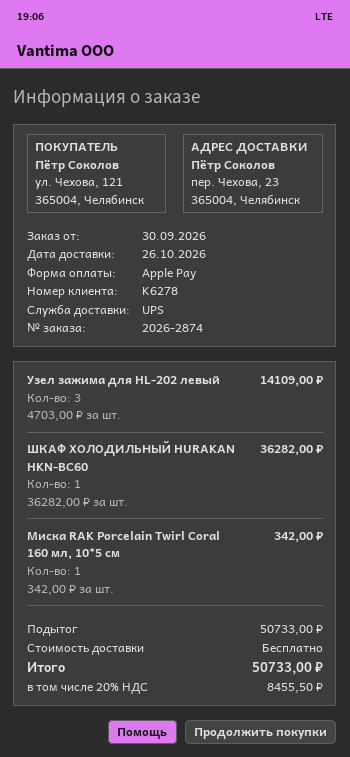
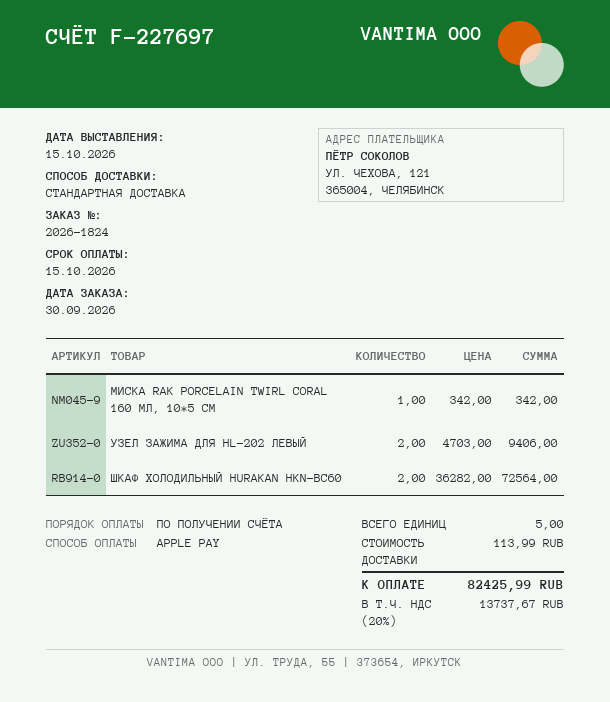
order number: 2026-2874 -> 2026-1824
shipping method: UPS -> standard
Узел зажима для HL-202 левый: 3 x 4703.00 = 14109.00 -> 2 x 4703.00 = 9406.00
ШКАФ ХОЛОДИЛЬНЫЙ HURAKAN HKN-BC60: 1 x 36282.00 = 36282.00 -> 2 x 36282.00 = 72564.00
shipping: 0.00 -> 113.99
tax: 20% = 8455.50 -> 20% = 13737.67
total: 50733.00 -> 82425.99

